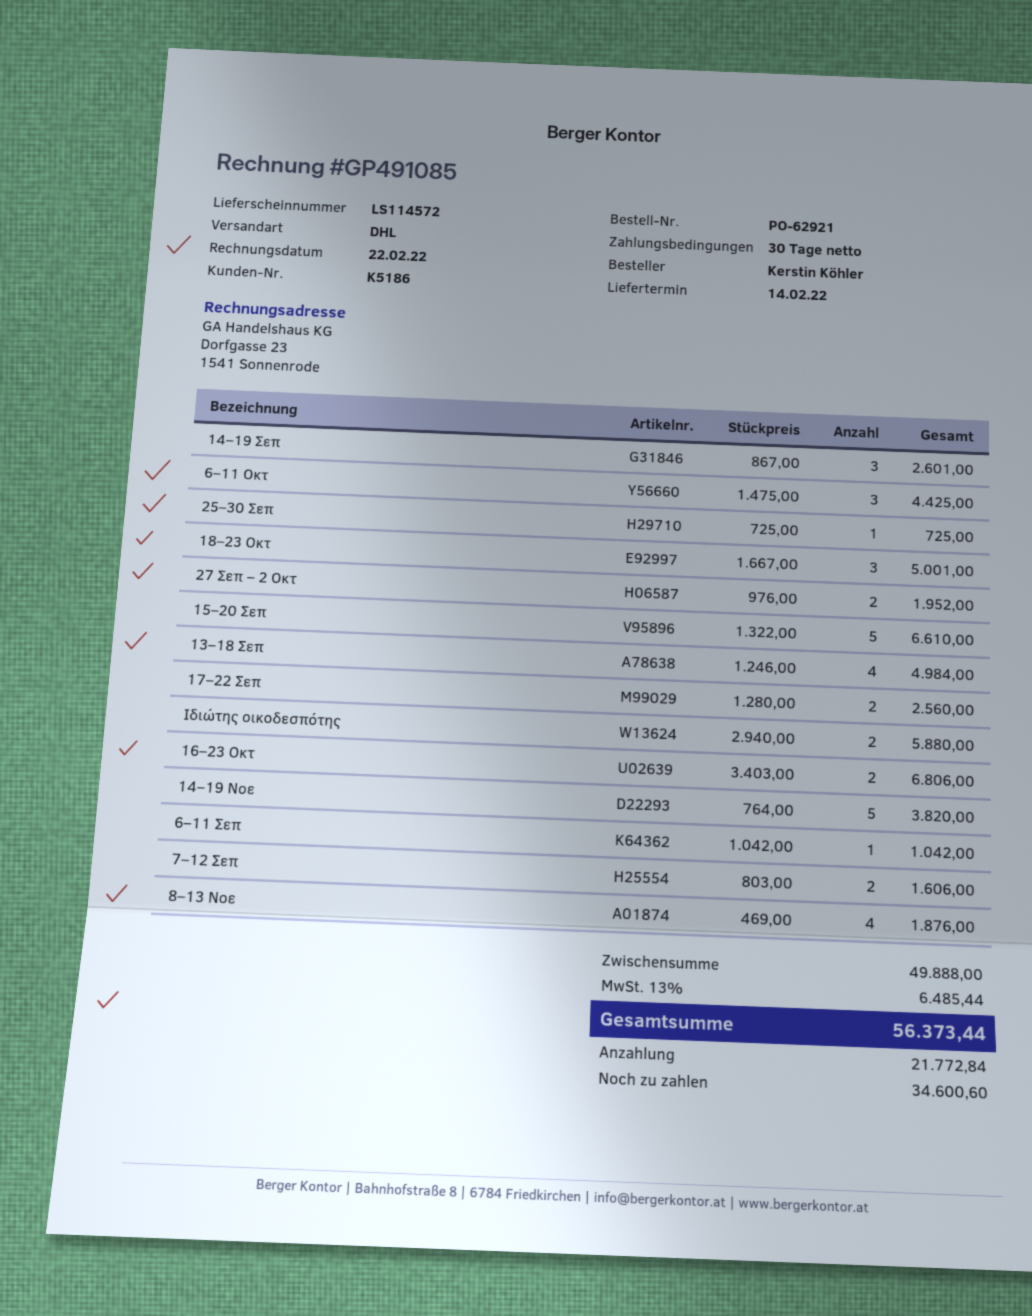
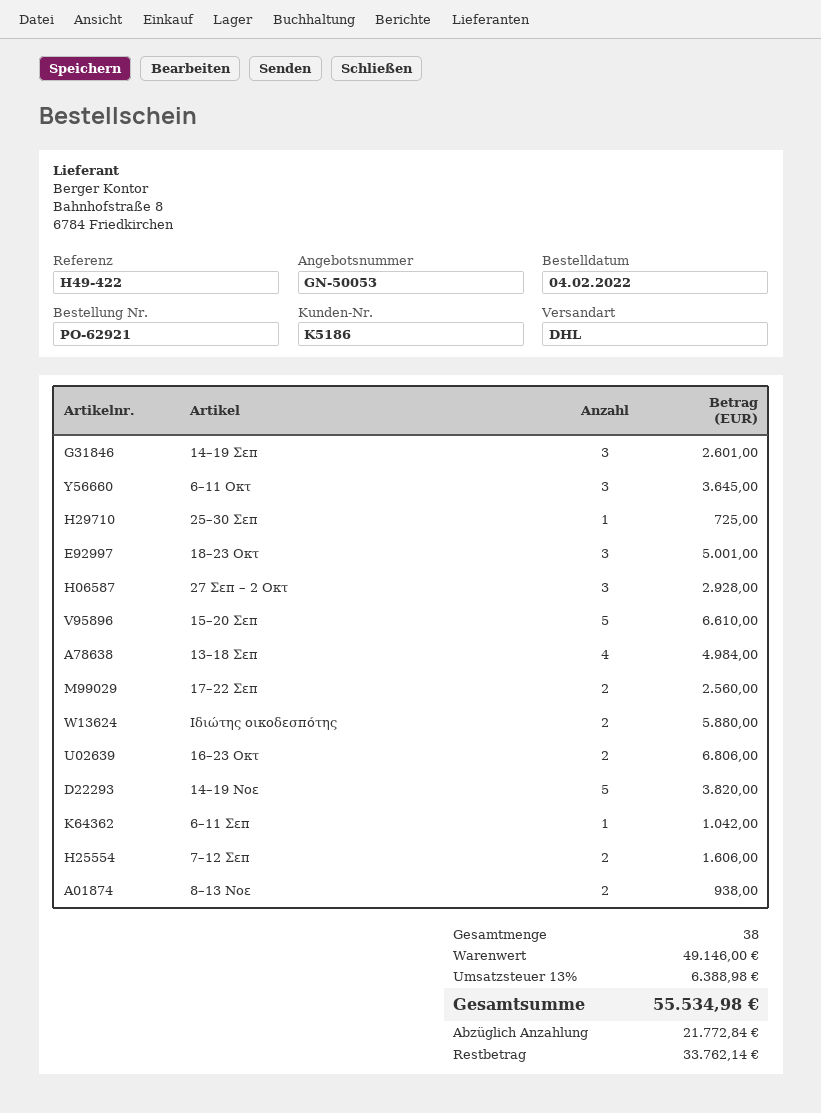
6–11 Οκτ: 3 for 4425.00 -> 3 for 3645.00
27 Σεπ – 2 Οκτ: 2 for 1952.00 -> 3 for 2928.00
8–13 Νοε: 4 for 1876.00 -> 2 for 938.00
subtotal: 49888.00 -> 49146.00
tax: 13% = 6485.44 -> 13% = 6388.98
total: 56373.44 -> 55534.98
balance: 34600.60 -> 33762.14

